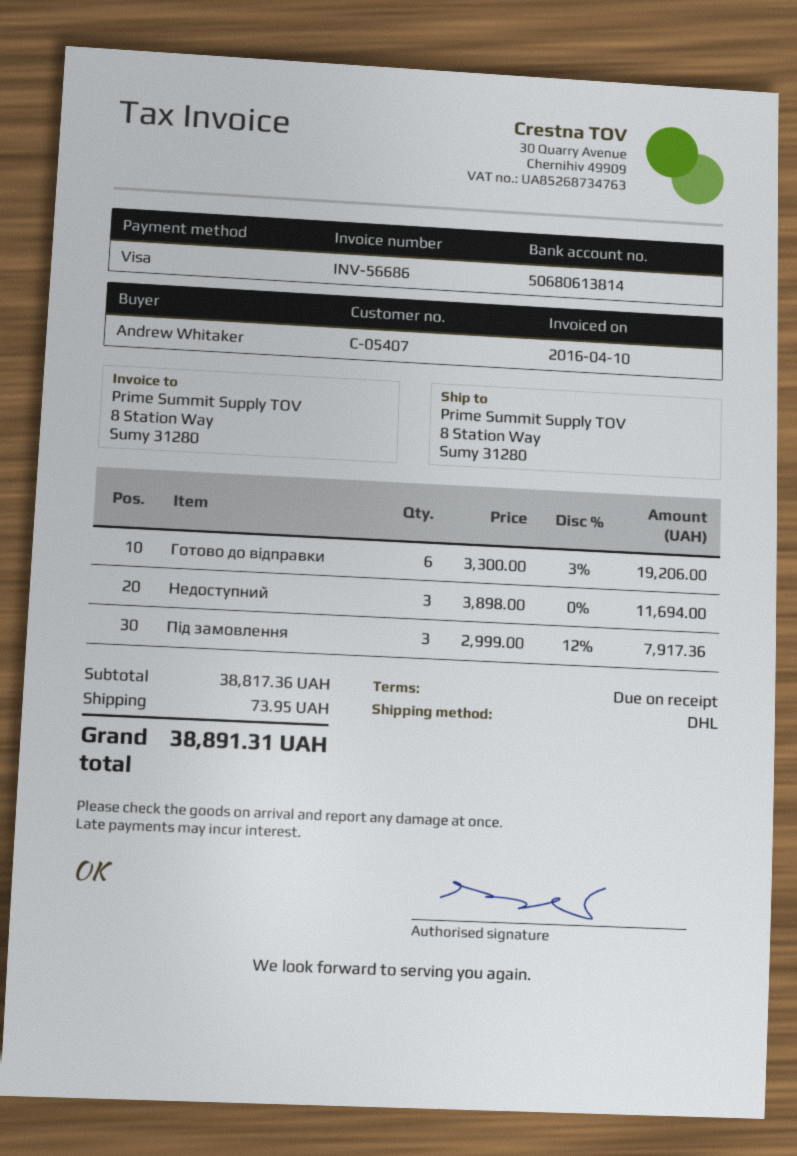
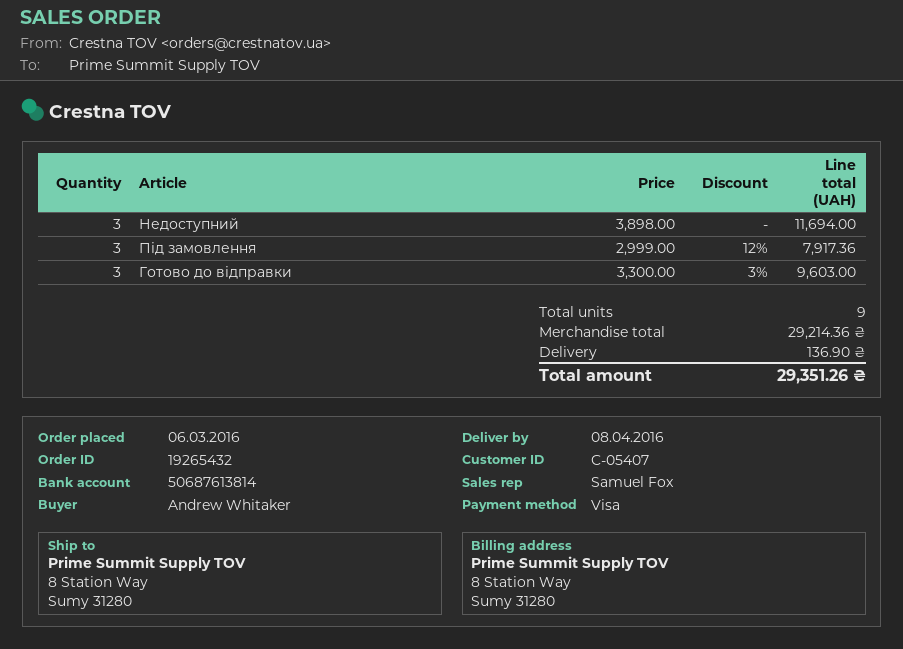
bank account: 50680613814 -> 50687613814
Готово до відправки: 6 x 3300.00 - 3% = 19206.00 -> 3 x 3300.00 - 3% = 9603.00
subtotal: 38817.36 -> 29214.36
shipping: 73.95 -> 136.90
total: 38891.31 -> 29351.26

